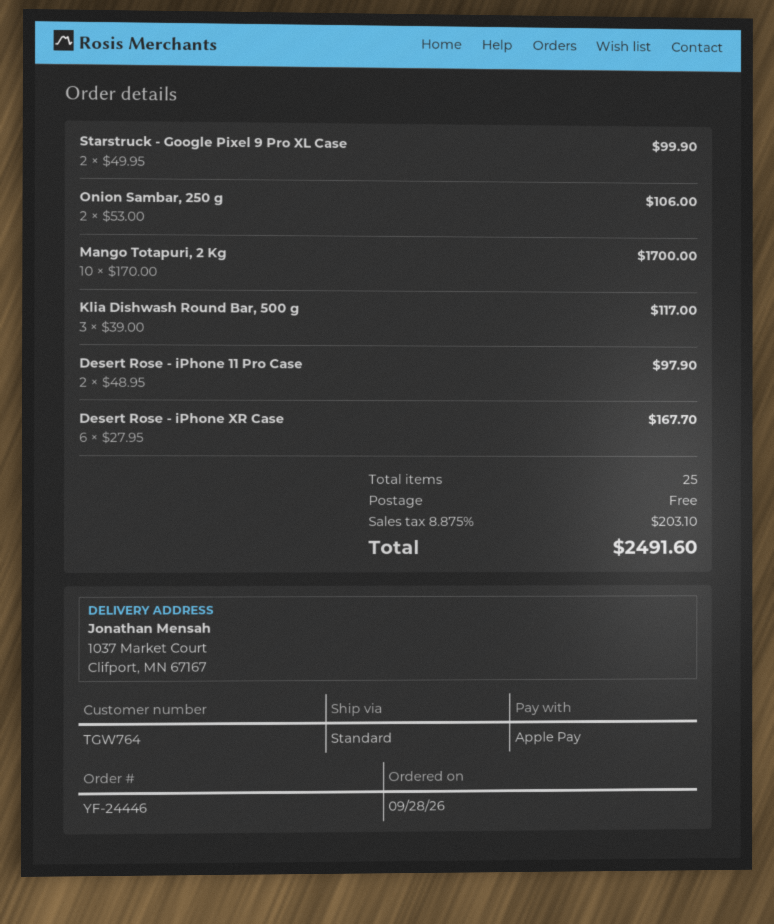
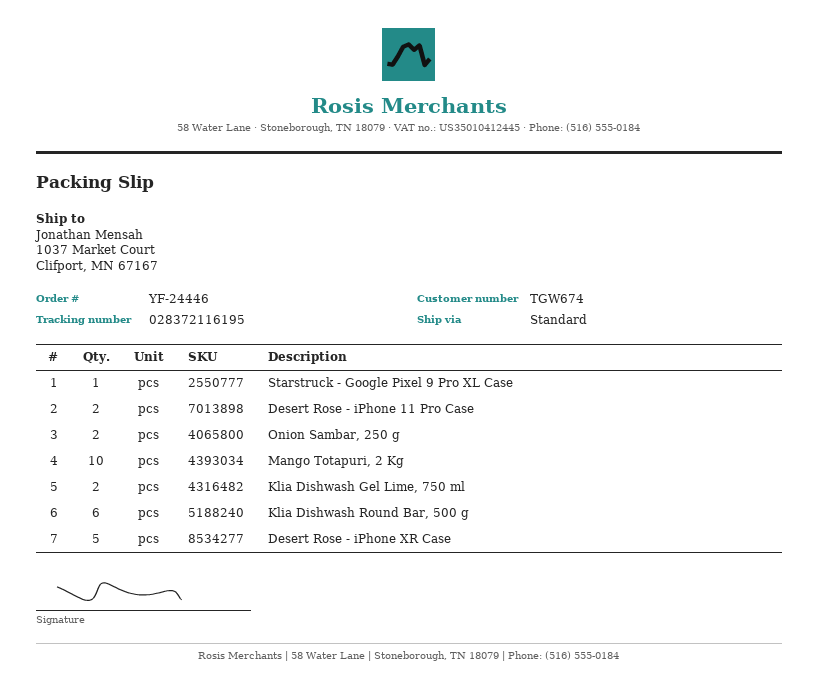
customer number: TGW764 -> TGW674
Starstruck - Google Pixel 9 Pro XL Case: 2 -> 1
Klia Dishwash Round Bar, 500 g: 3 -> 6
Desert Rose - iPhone XR Case: 6 -> 5
Klia Dishwash Gel Lime, 750 ml: none -> 2

